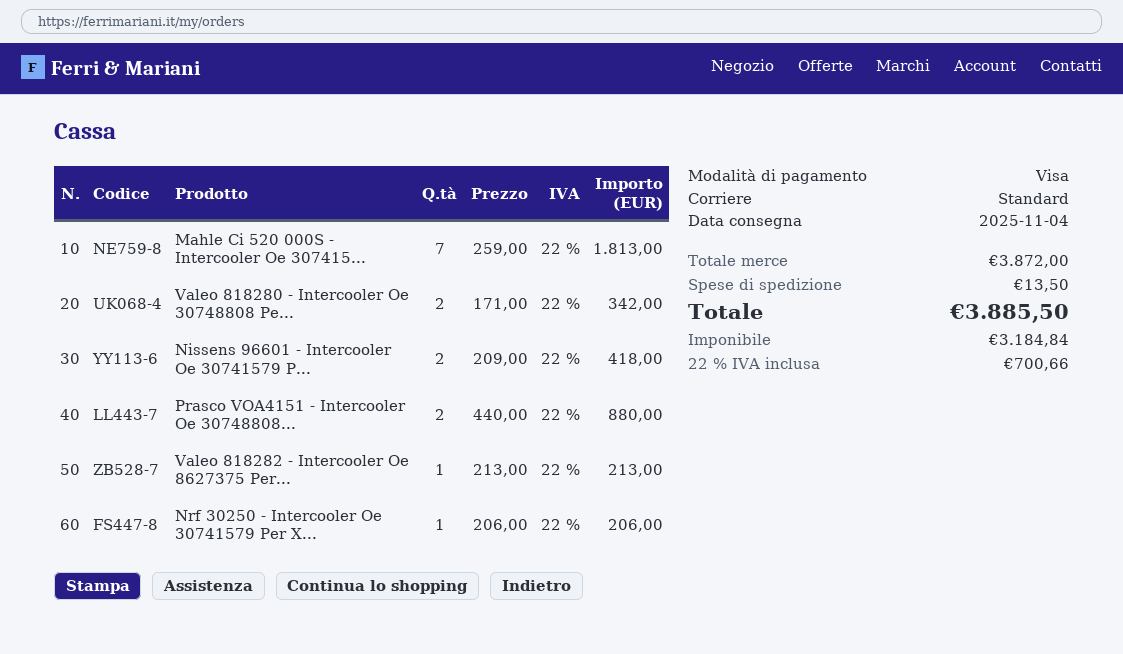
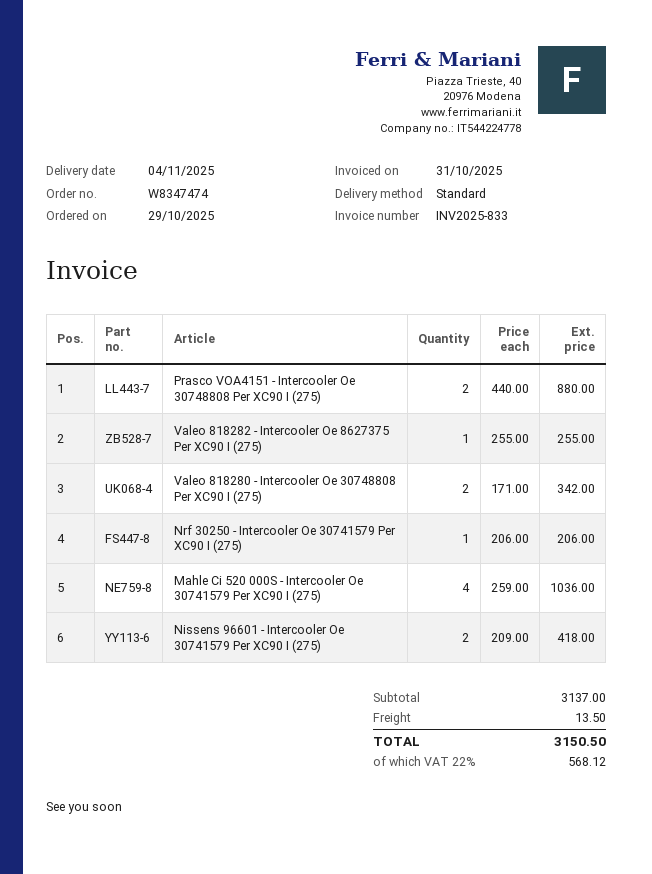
Mahle Ci 520 000S - Intercooler Oe 307415...: 7 x 259.00 = 1813.00 -> 4 x 259.00 = 1036.00
Valeo 818282 - Intercooler Oe 8627375 Per...: 1 x 213.00 = 213.00 -> 1 x 255.00 = 255.00
subtotal: 3872.00 -> 3137.00
tax: 22% = 700.66 -> 22% = 568.12
total: 3885.50 -> 3150.50

